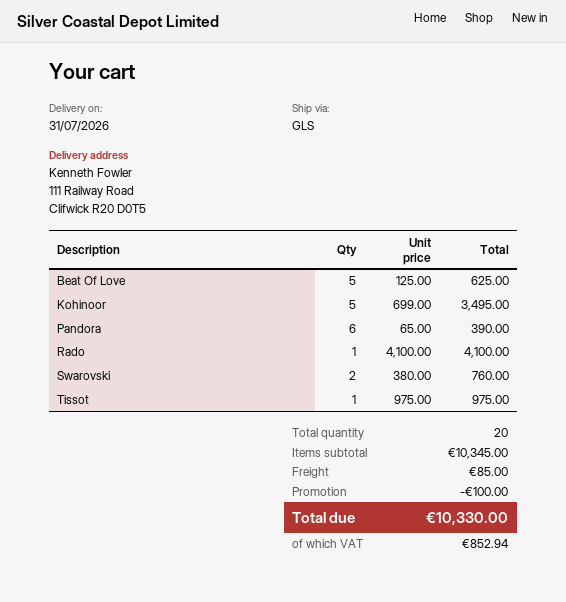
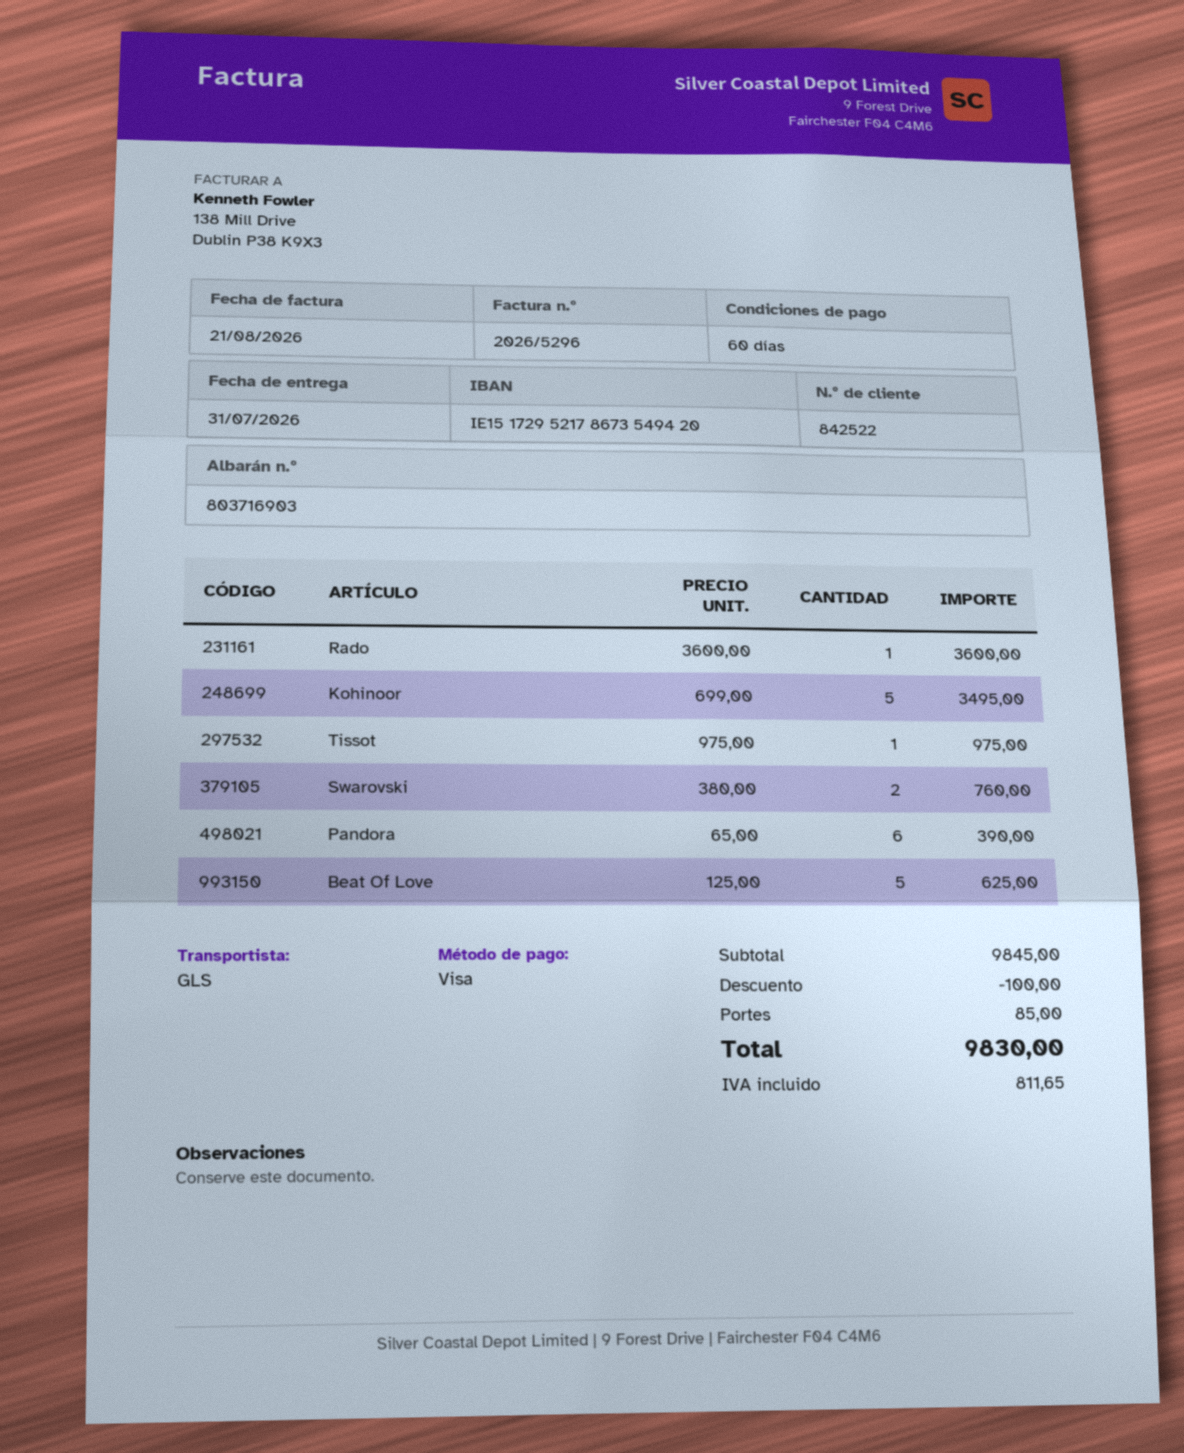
Rado: 1 x 4100.00 = 4100.00 -> 1 x 3600.00 = 3600.00
subtotal: 10345.00 -> 9845.00
tax: 852.94 -> 811.65
total: 10330.00 -> 9830.00

